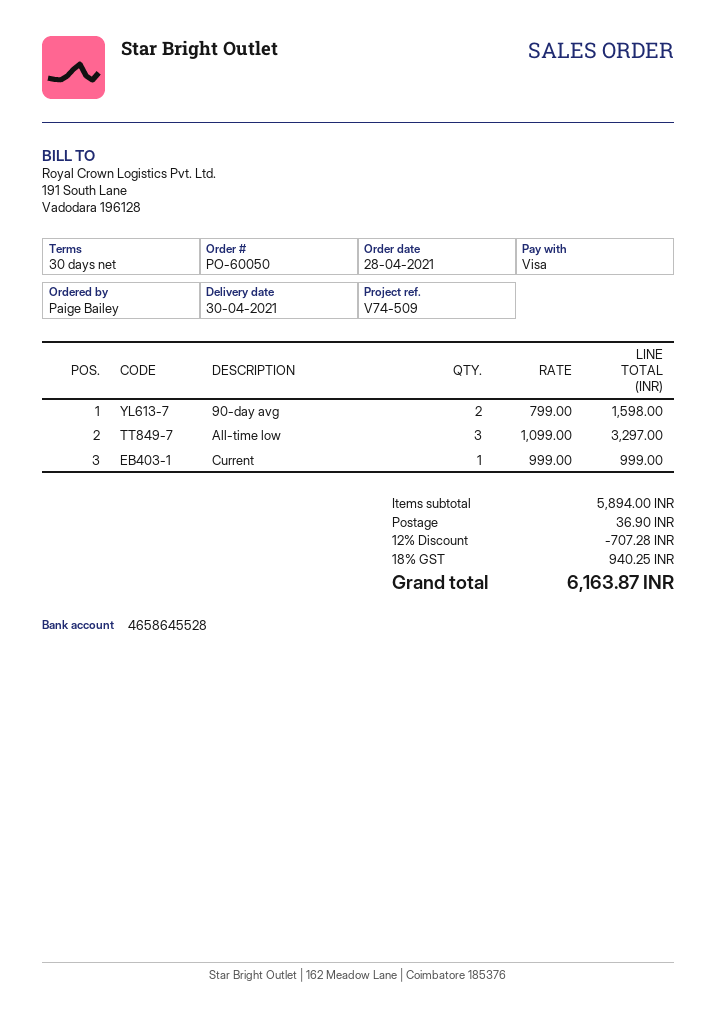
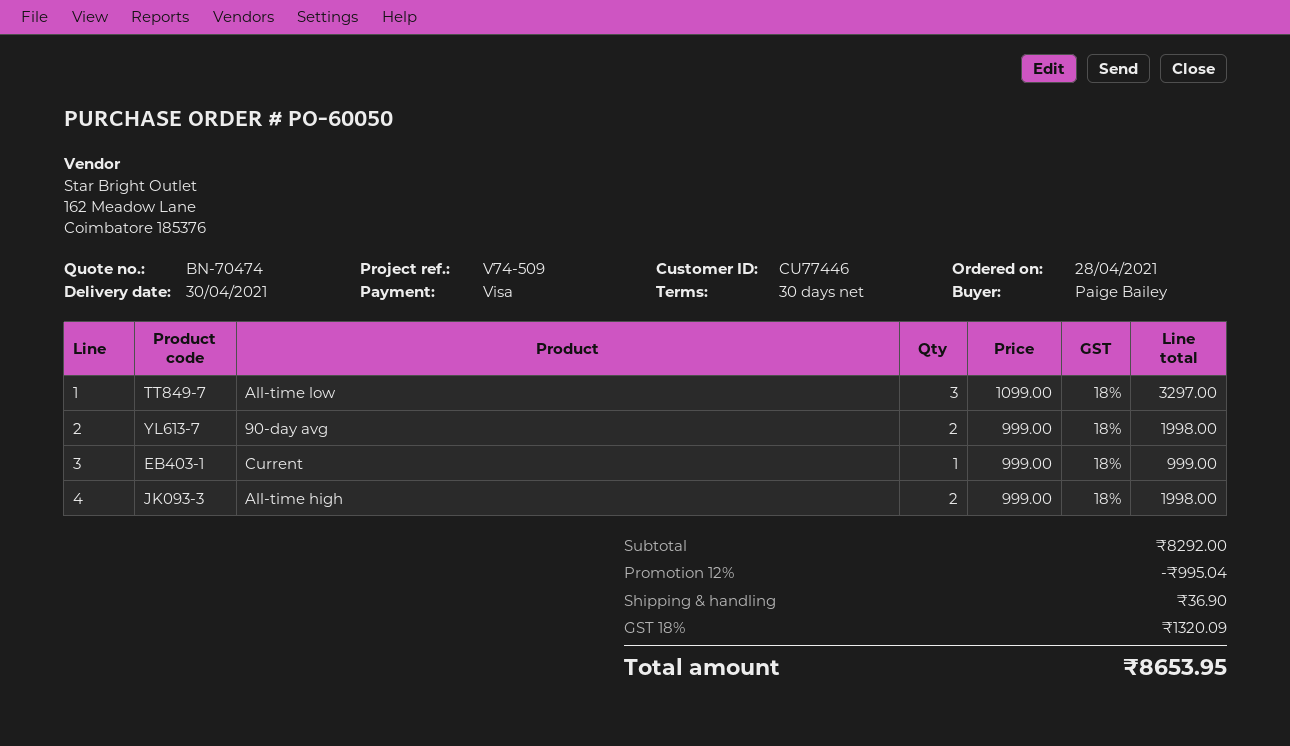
90-day avg: 2 x 799.00 = 1598.00 -> 2 x 999.00 = 1998.00
All-time high: none -> 2 x 999.00 = 1998.00
subtotal: 5894.00 -> 8292.00
discount: 12% = 707.28 -> 12% = 995.04
tax: 18% = 940.25 -> 18% = 1320.09
total: 6163.87 -> 8653.95

